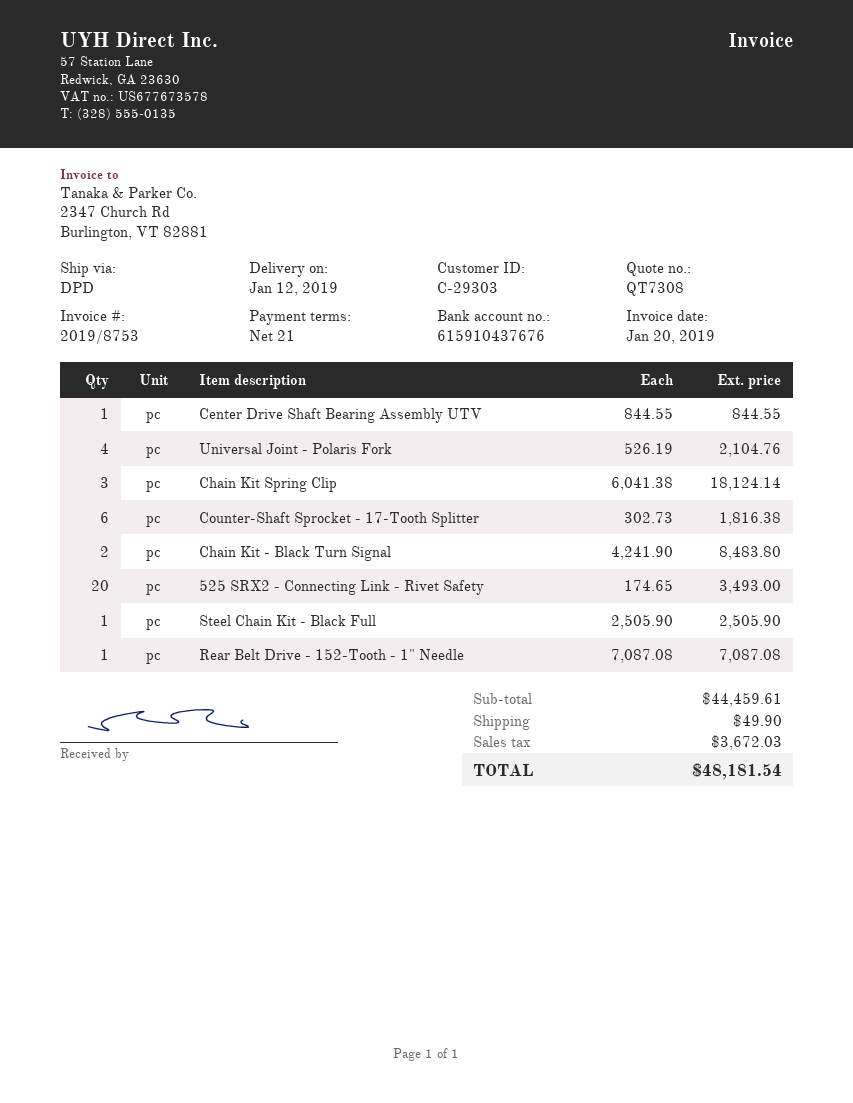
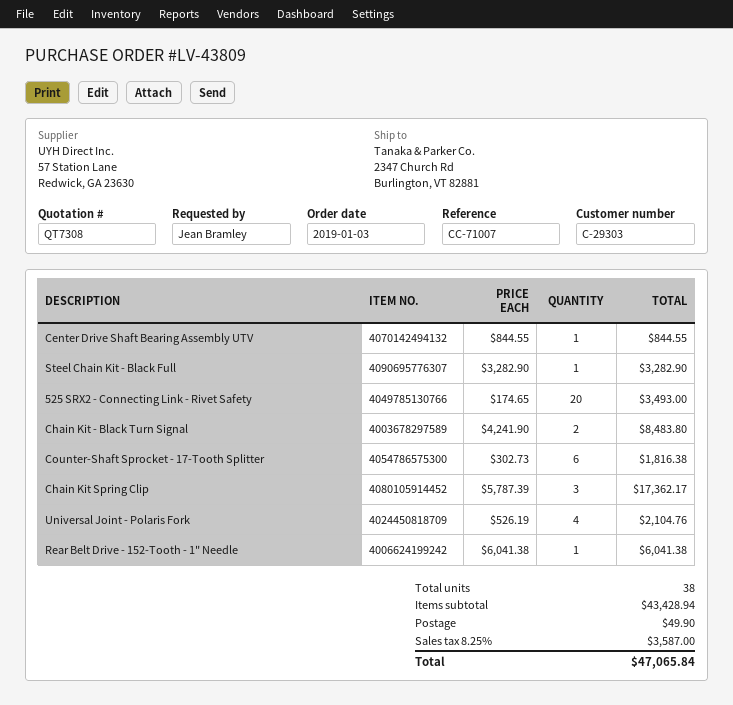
Chain Kit Spring Clip: 3 x 6041.38 = 18124.14 -> 3 x 5787.39 = 17362.17
Steel Chain Kit - Black Full: 1 x 2505.90 = 2505.90 -> 1 x 3282.90 = 3282.90
Rear Belt Drive - 152-Tooth - 1" Needle: 1 x 7087.08 = 7087.08 -> 1 x 6041.38 = 6041.38
subtotal: 44459.61 -> 43428.94
tax: 3672.03 -> 3587.00
total: 48181.54 -> 47065.84

